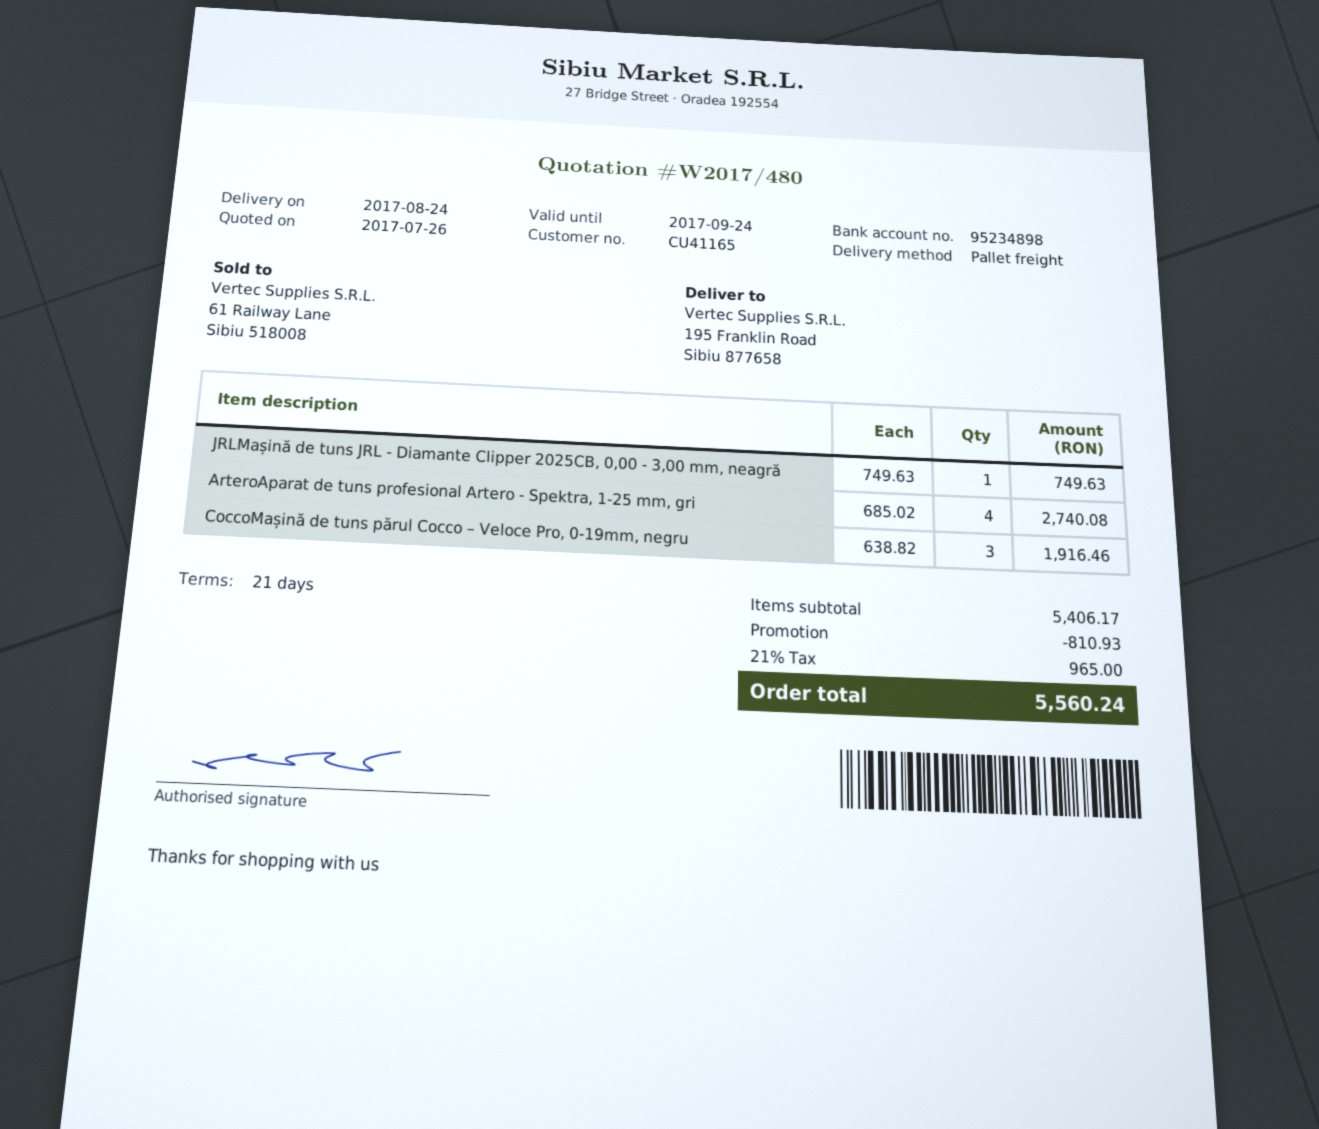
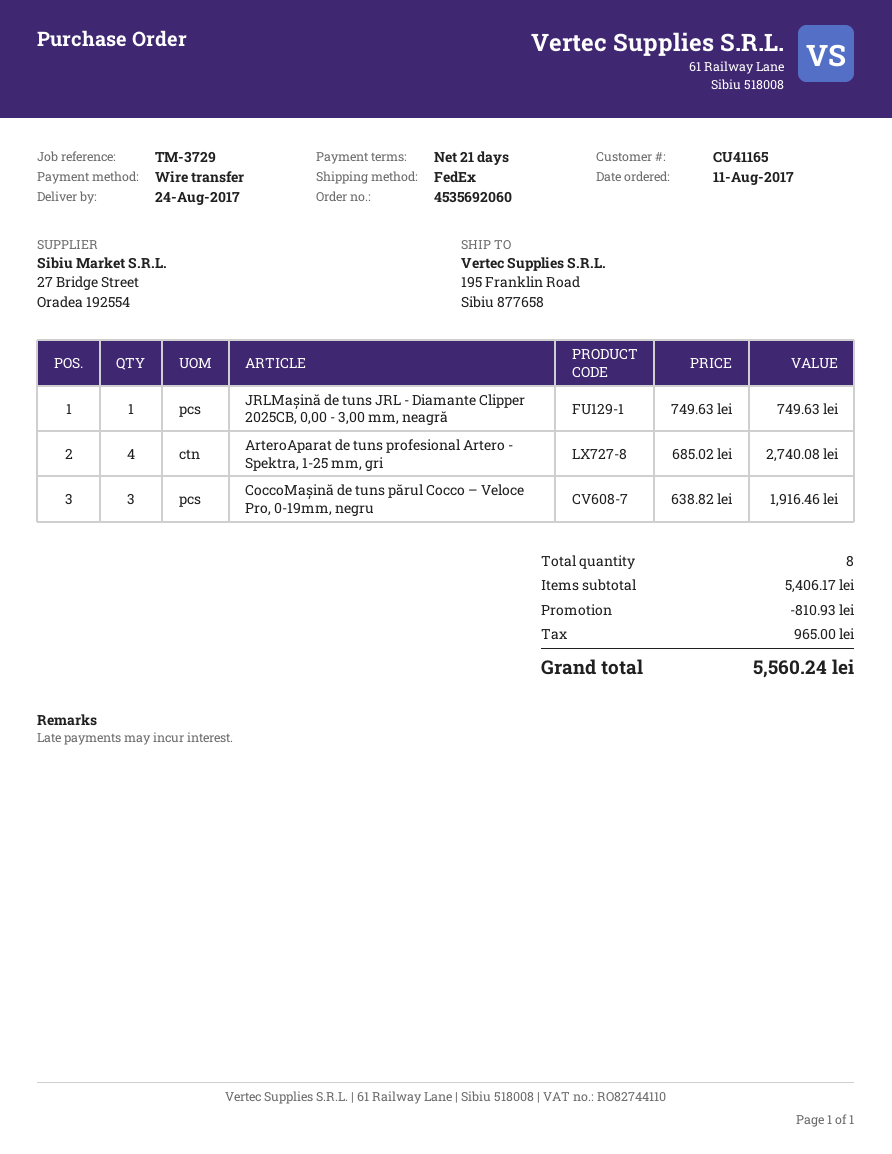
shipping method: pallet freight -> FedEx

